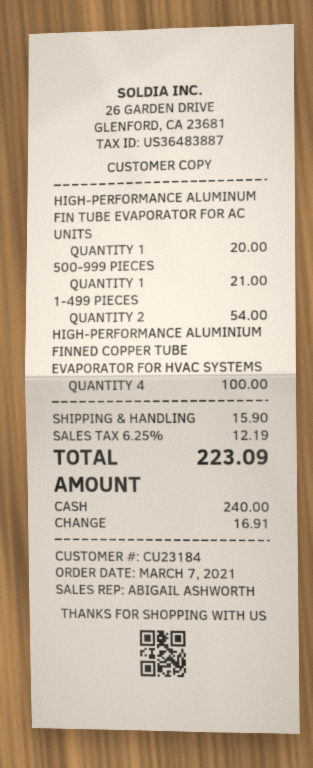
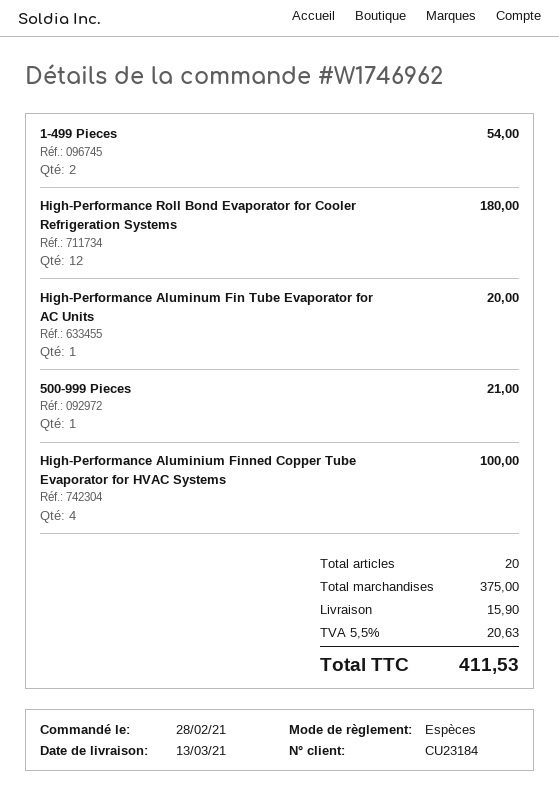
order date: 2021-03-07 -> 2021-02-28
High-Performance Roll Bond Evaporator for Cooler Refrigeration Systems: none -> 12 for 180.00
tax: 6.25% = 12.19 -> 5.5% = 20.63
total: 223.09 -> 411.53

